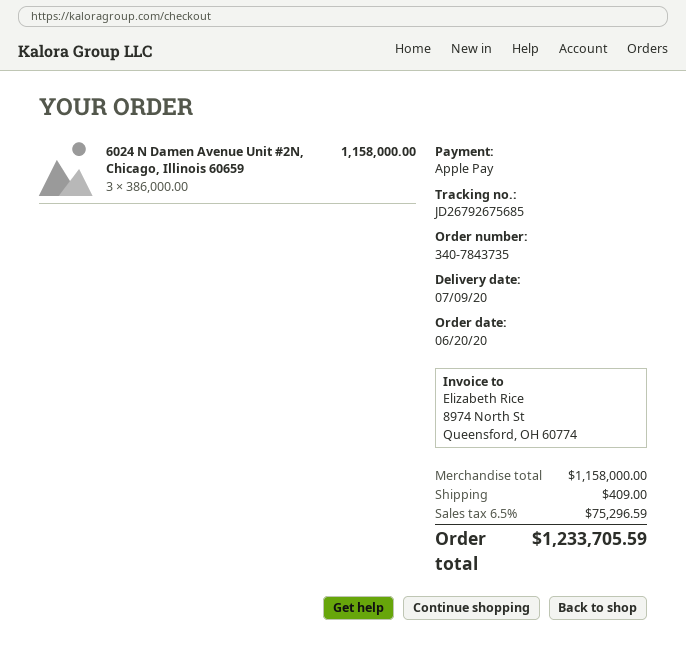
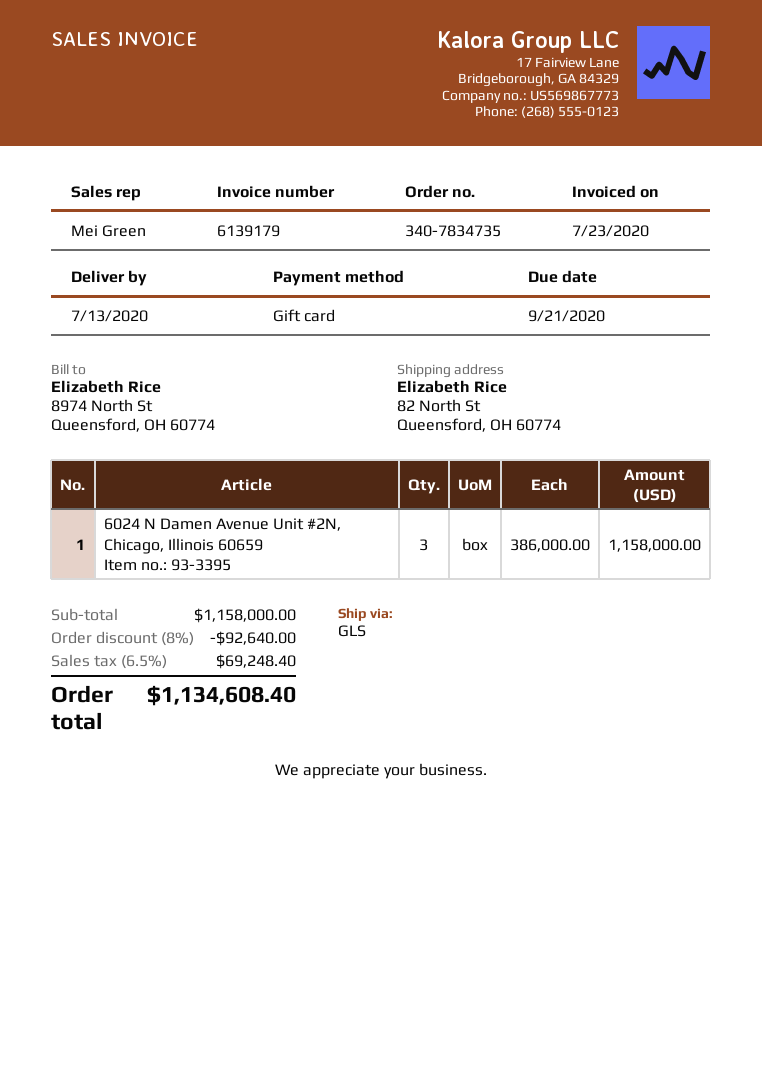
order number: 340-7843735 -> 340-7834735
delivery date: 2020-07-09 -> 2020-07-13
payment method: Apple Pay -> gift card
discount: none -> 8% = 92640.00
shipping: 409.00 -> none
tax: 6.5% = 75296.59 -> 6.5% = 69248.40
total: 1233705.59 -> 1134608.40

